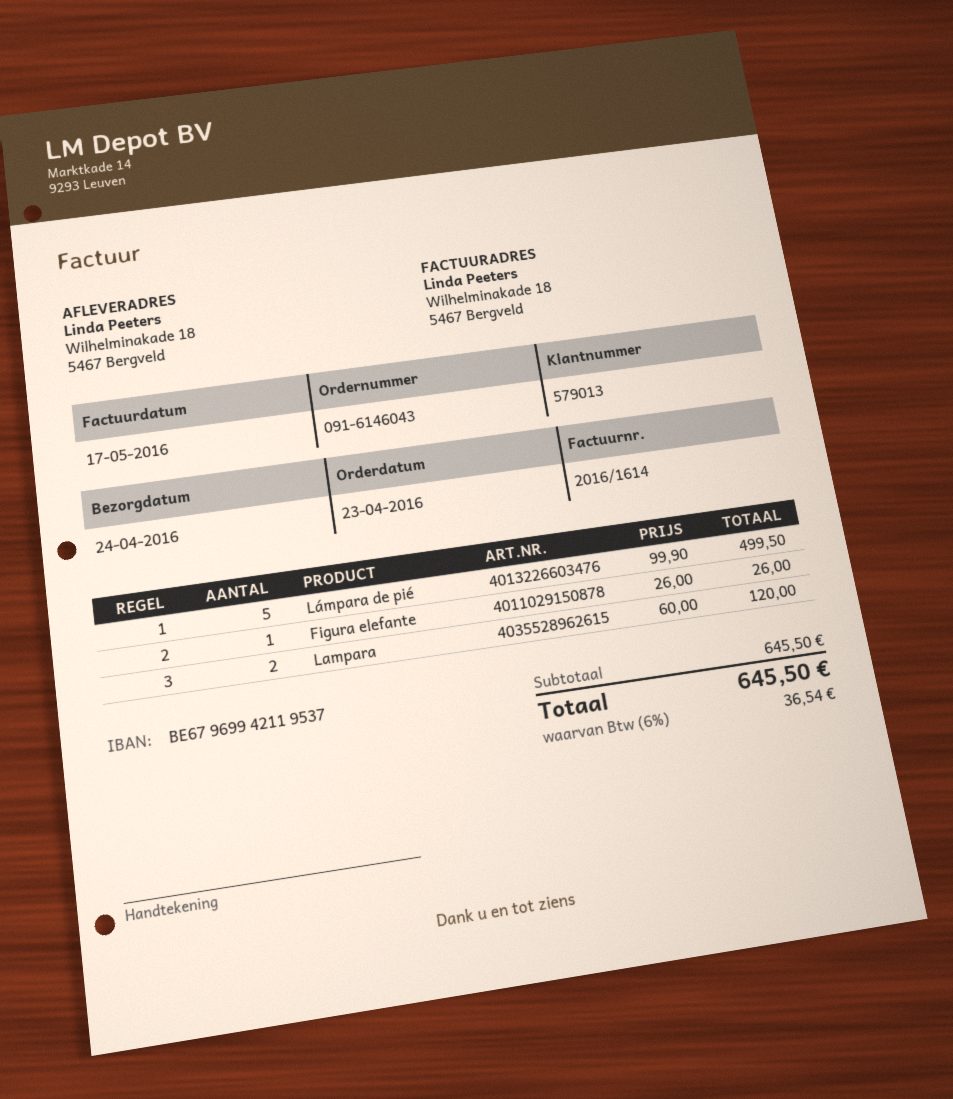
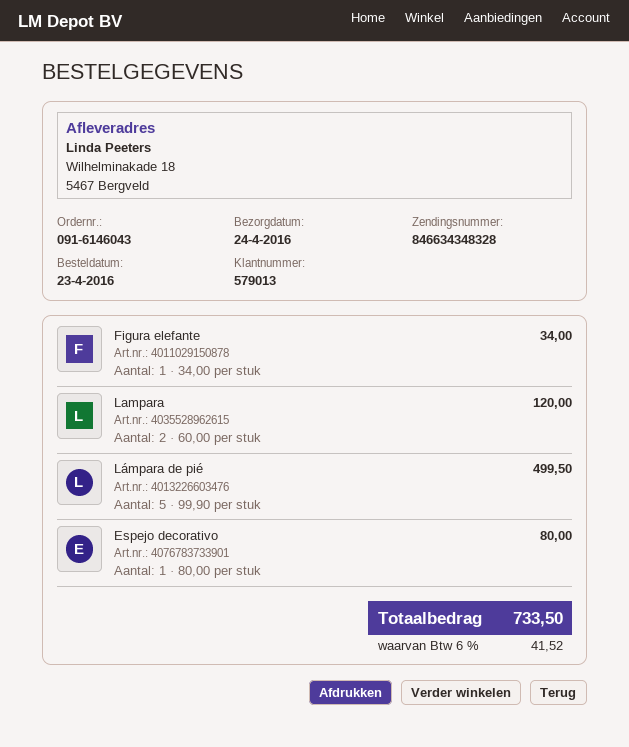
Figura elefante: 1 x 26.00 = 26.00 -> 1 x 34.00 = 34.00
Espejo decorativo: none -> 1 x 80.00 = 80.00
tax: 6% = 36.54 -> 6% = 41.52
total: 645.50 -> 733.50

